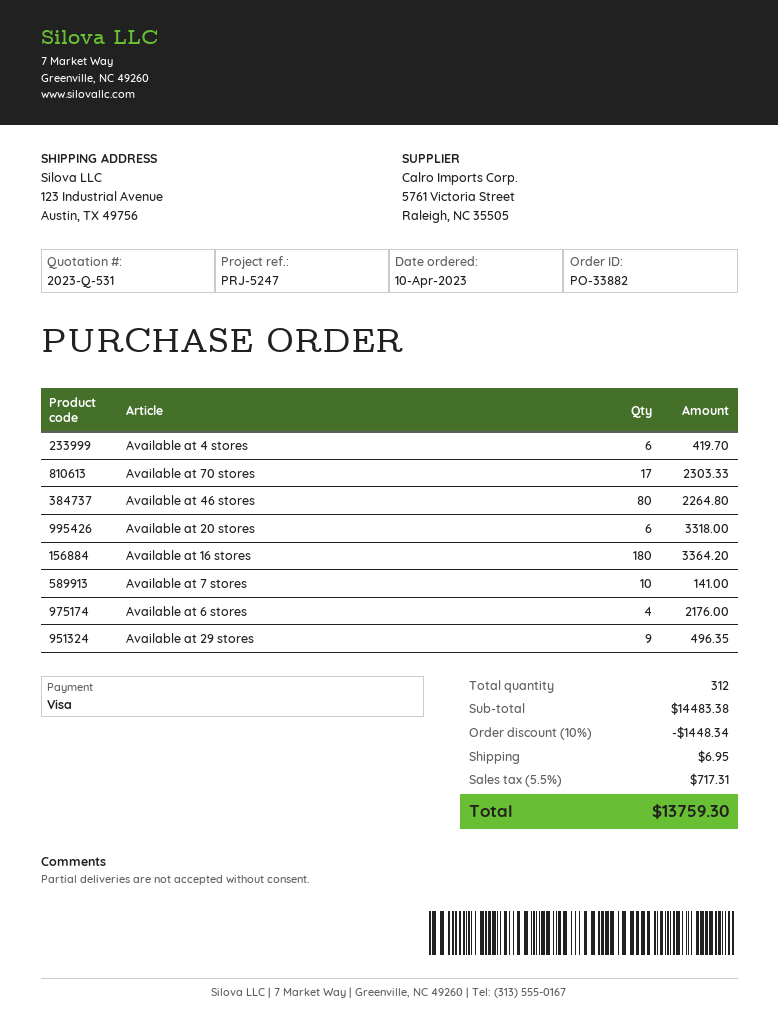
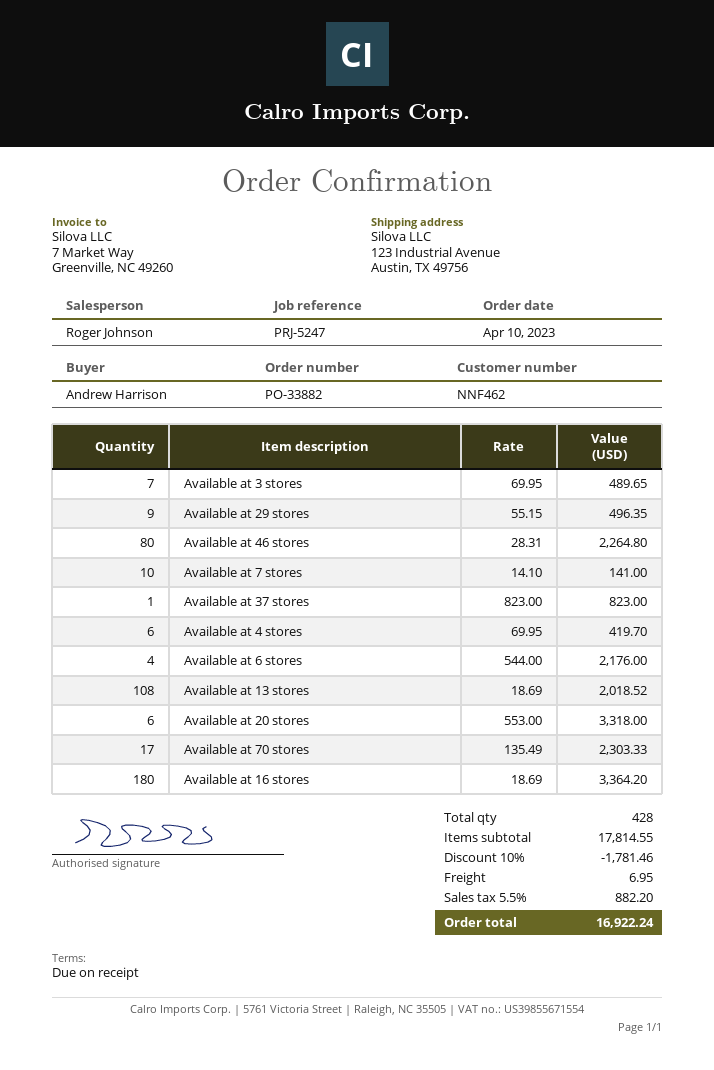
Available at 3 stores: none -> 7 for 489.65
Available at 37 stores: none -> 1 for 823.00
Available at 13 stores: none -> 108 for 2018.52
total quantity: 312 -> 428
subtotal: 14483.38 -> 17814.55
discount: 10% = 1448.34 -> 10% = 1781.46
tax: 5.5% = 717.31 -> 5.5% = 882.20
total: 13759.30 -> 16922.24

